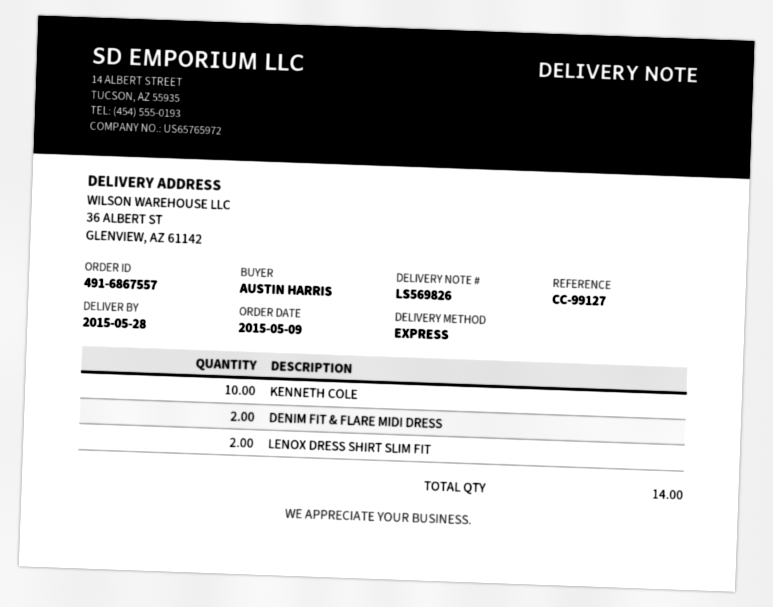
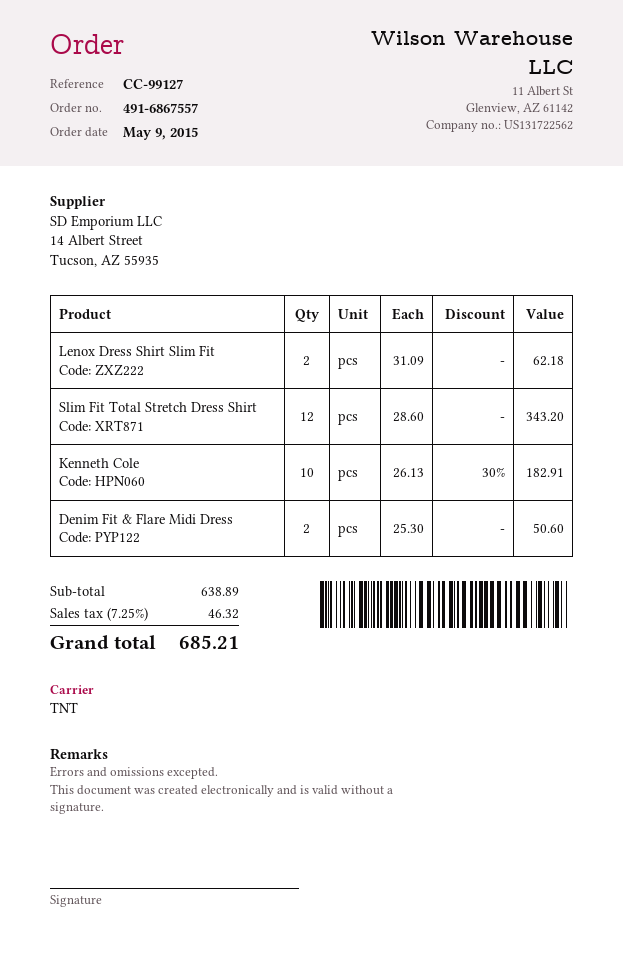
shipping method: express -> TNT
Slim Fit Total Stretch Dress Shirt: none -> 12

